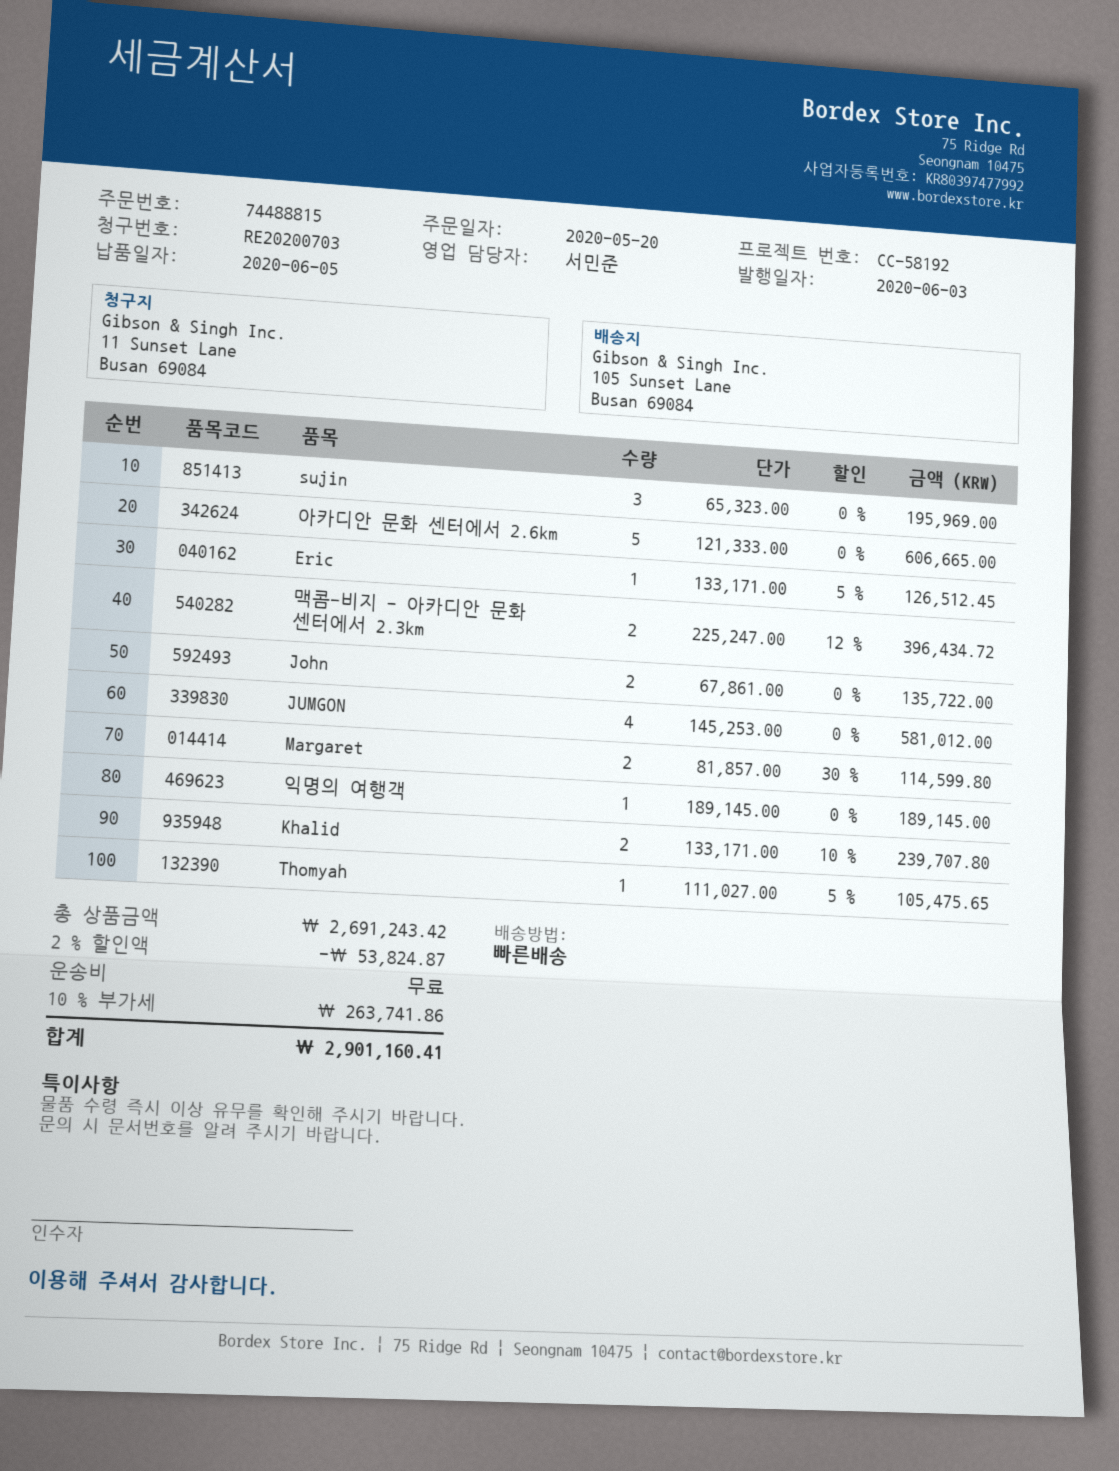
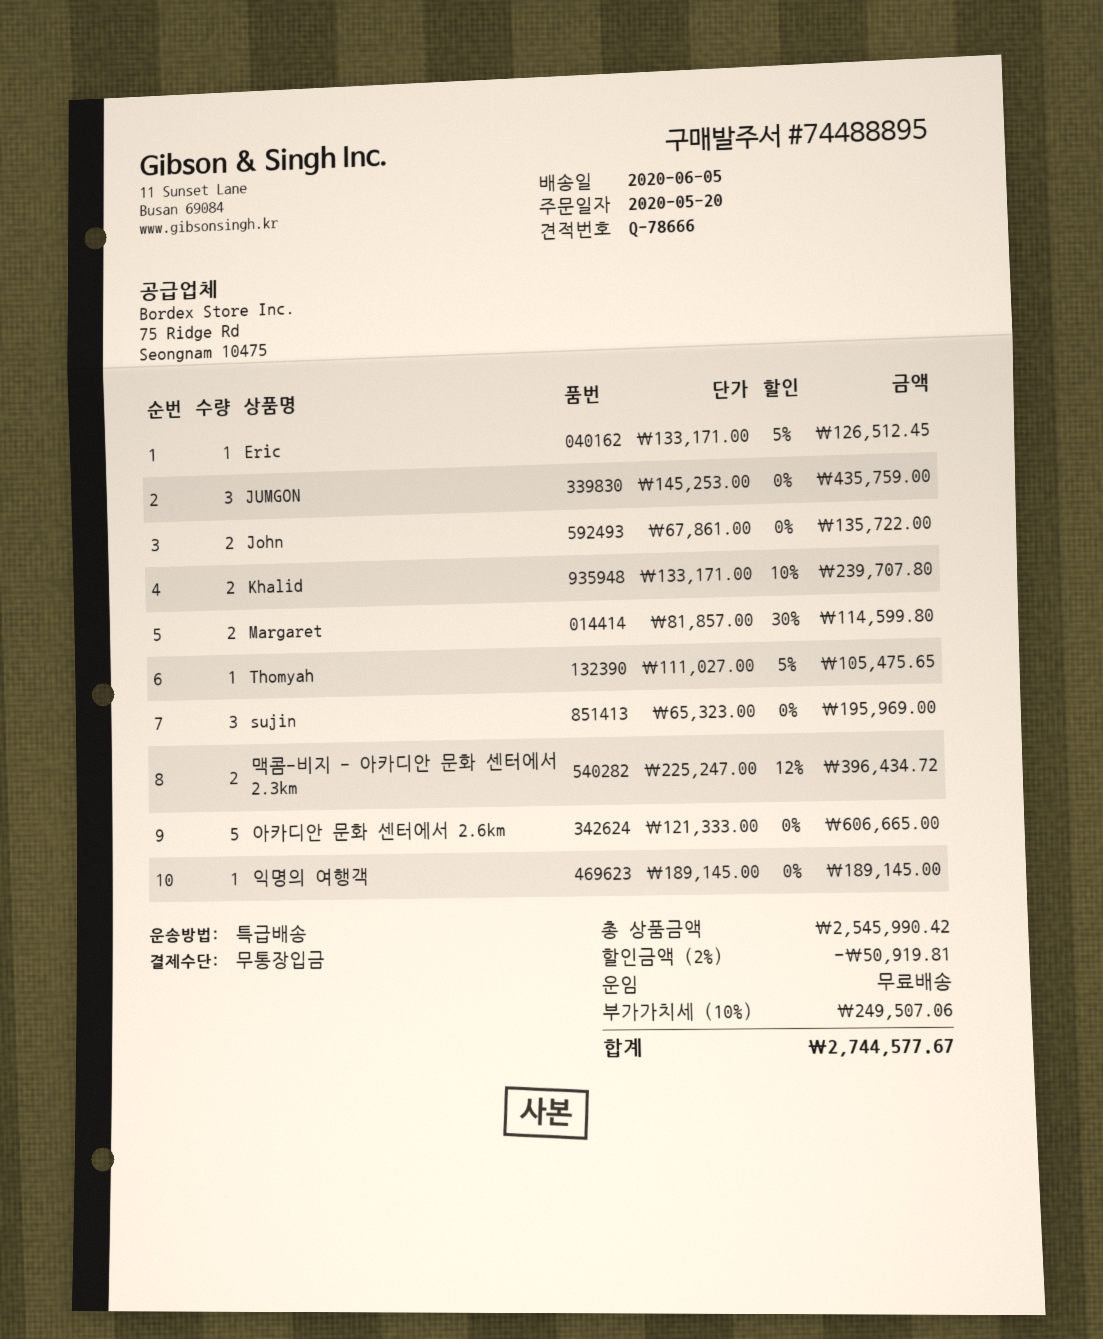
order number: 74488815 -> 74488895
JUMGON: 4 x 145253.00 = 581012.00 -> 3 x 145253.00 = 435759.00
subtotal: 2691243.42 -> 2545990.42
discount: 2% = 53824.87 -> 2% = 50919.81
tax: 10% = 263741.86 -> 10% = 249507.06
total: 2901160.41 -> 2744577.67

